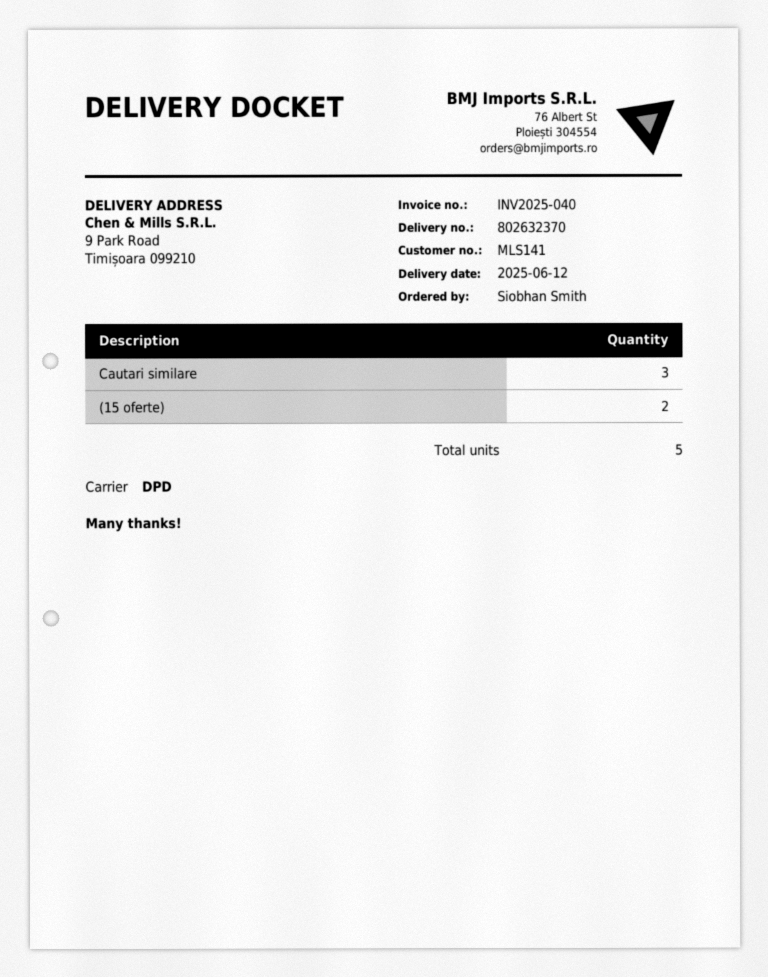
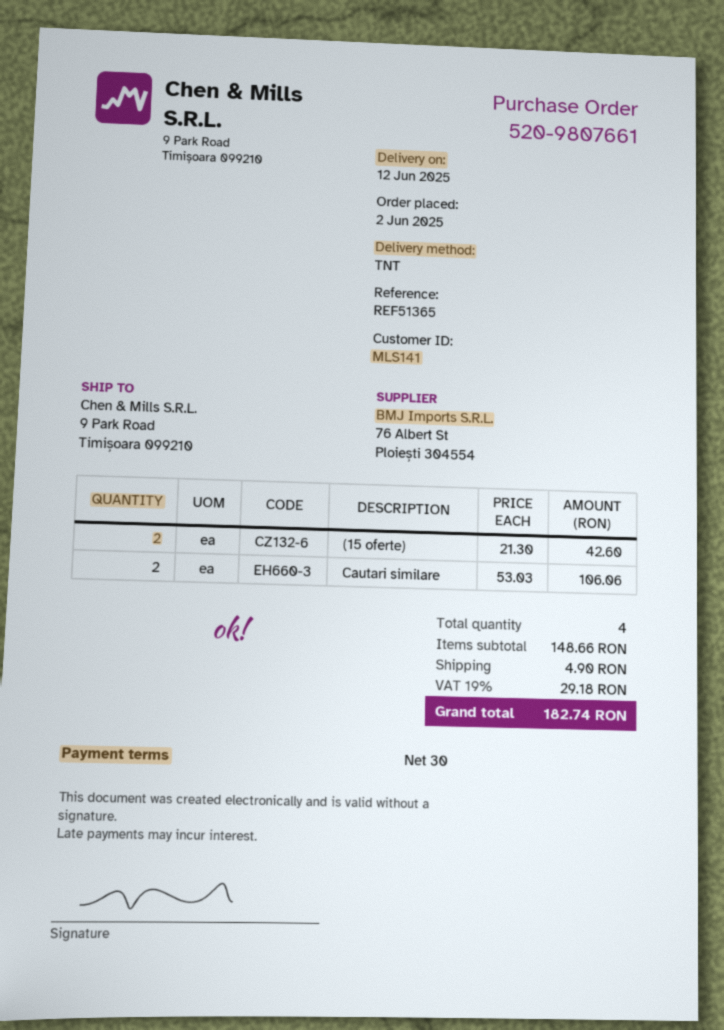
shipping method: DPD -> TNT
Cautari similare: 3 -> 2
total quantity: 5 -> 4

